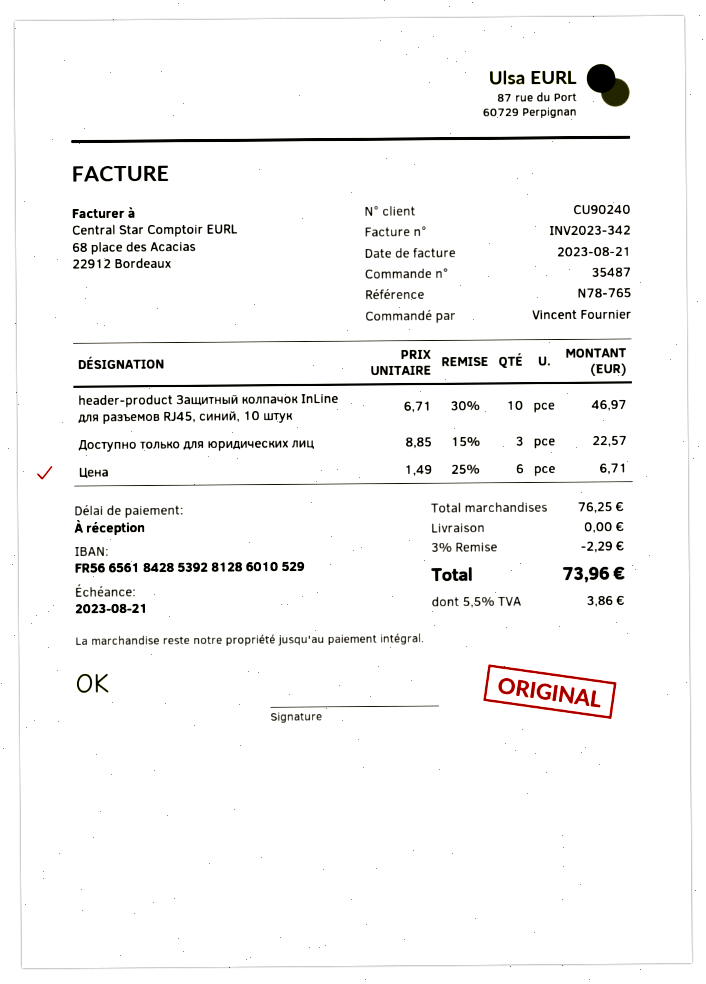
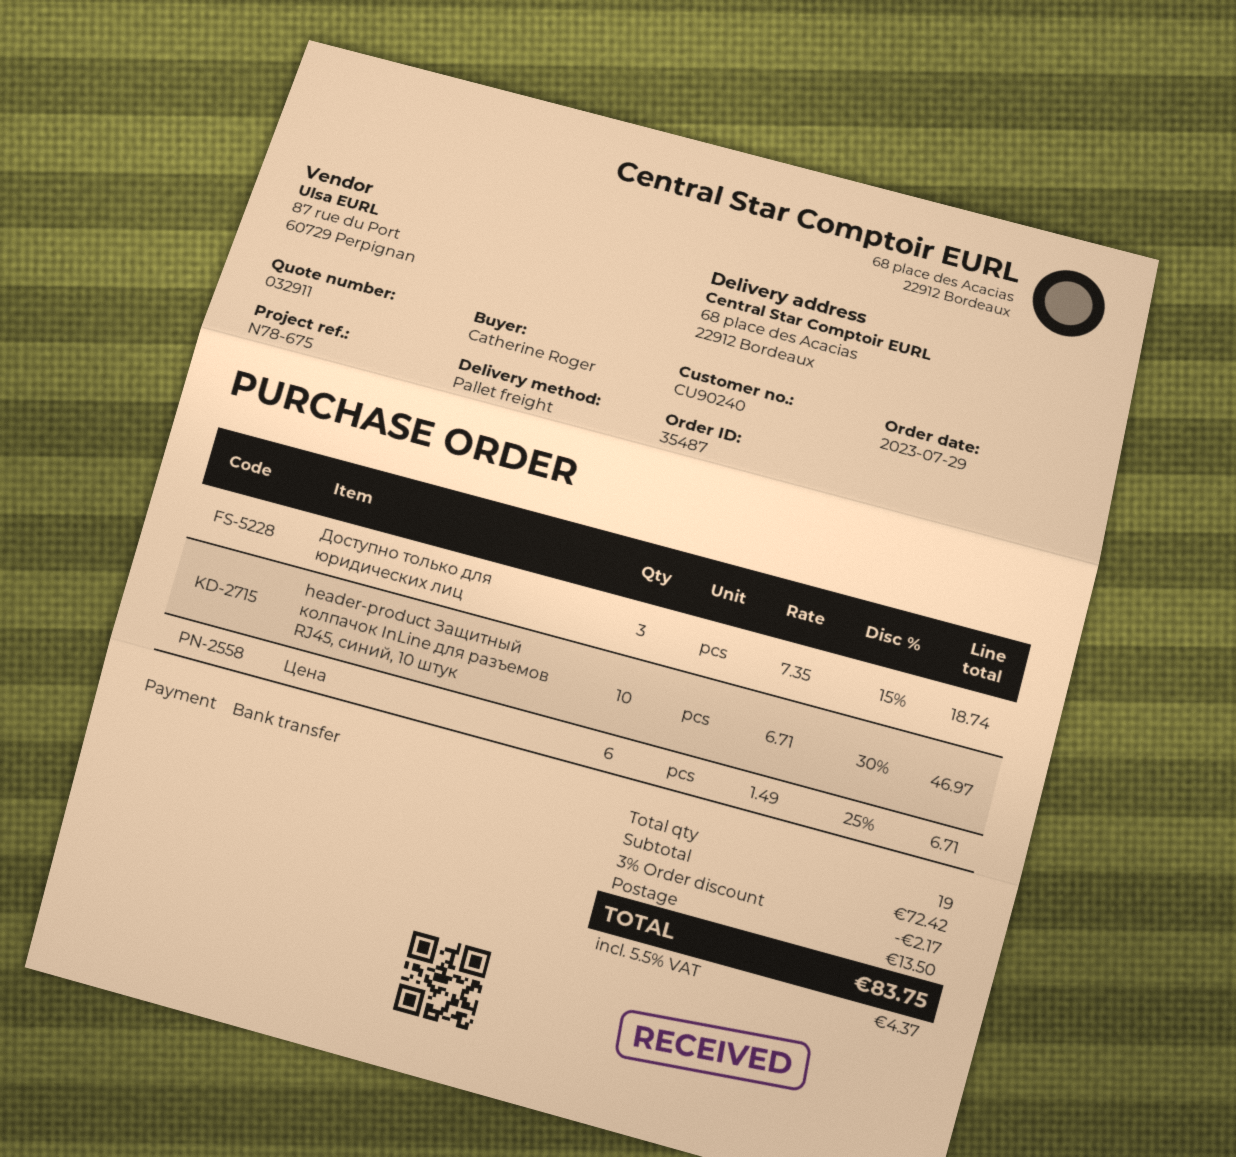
reference: N78-765 -> N78-675
ordered by: Vincent Fournier -> Catherine Roger
Доступно только для юридических лиц: 3 x 8.85 - 15% = 22.57 -> 3 x 7.35 - 15% = 18.74
subtotal: 76.25 -> 72.42
discount: 3% = 2.29 -> 3% = 2.17
shipping: 0.00 -> 13.50
tax: 5.5% = 3.86 -> 5.5% = 4.37
total: 73.96 -> 83.75

